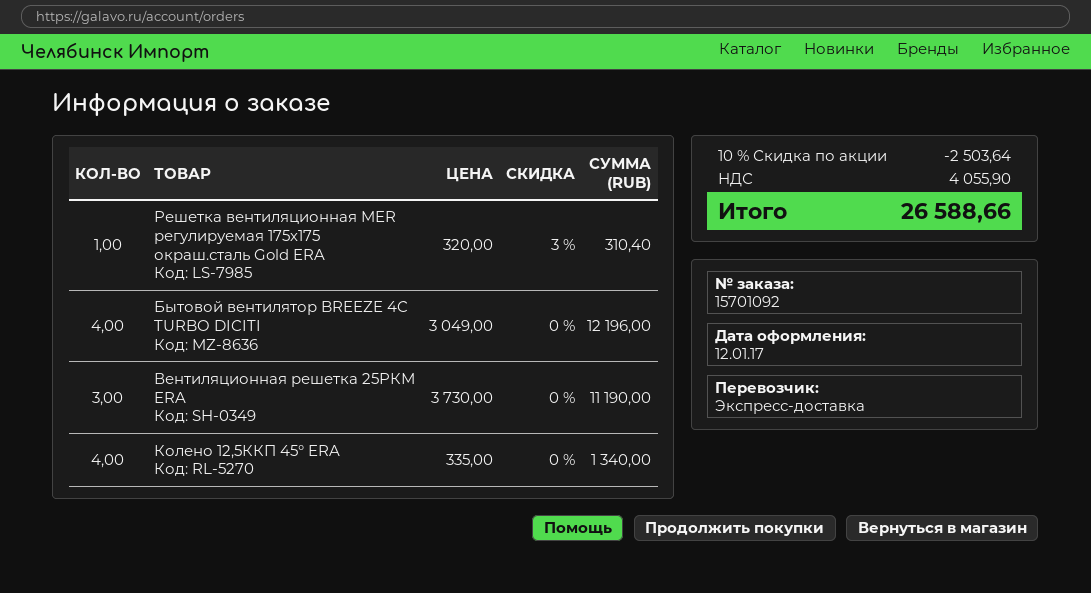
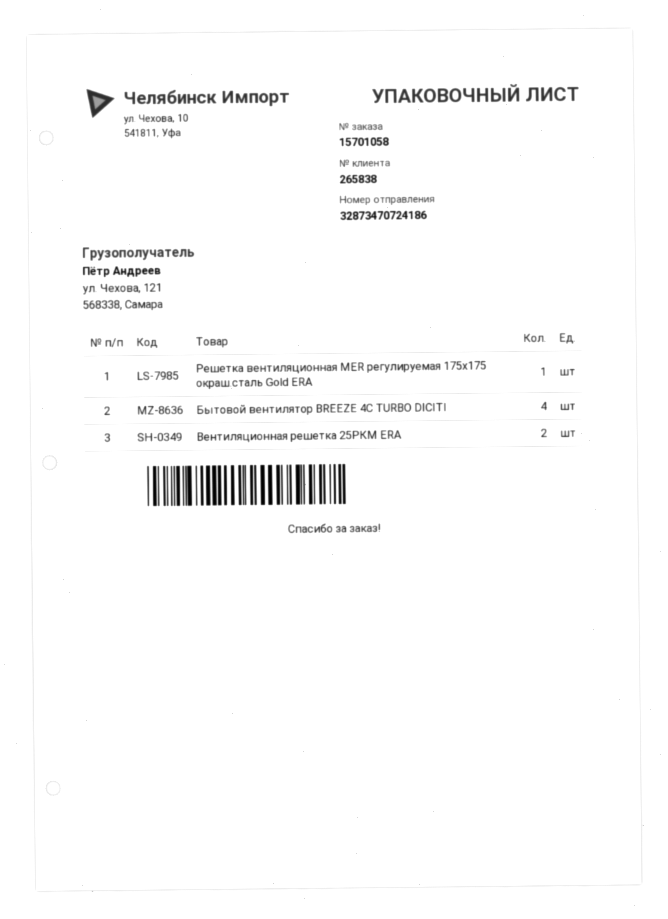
order number: 15701092 -> 15701058
Вентиляционная решетка 25РКМ ERA: 3 -> 2
Колено 12,5ККП 45° ERA: 4 -> none

